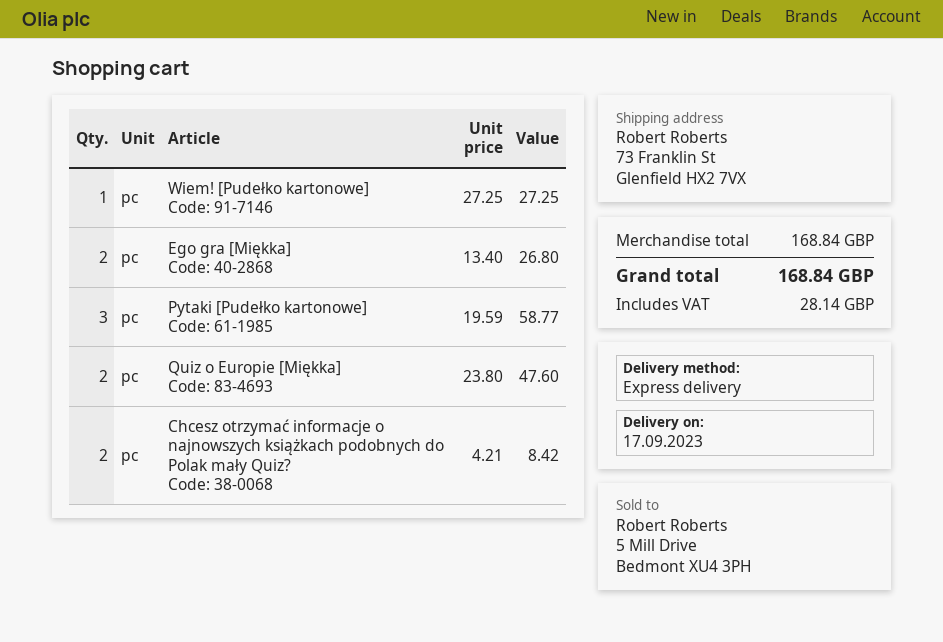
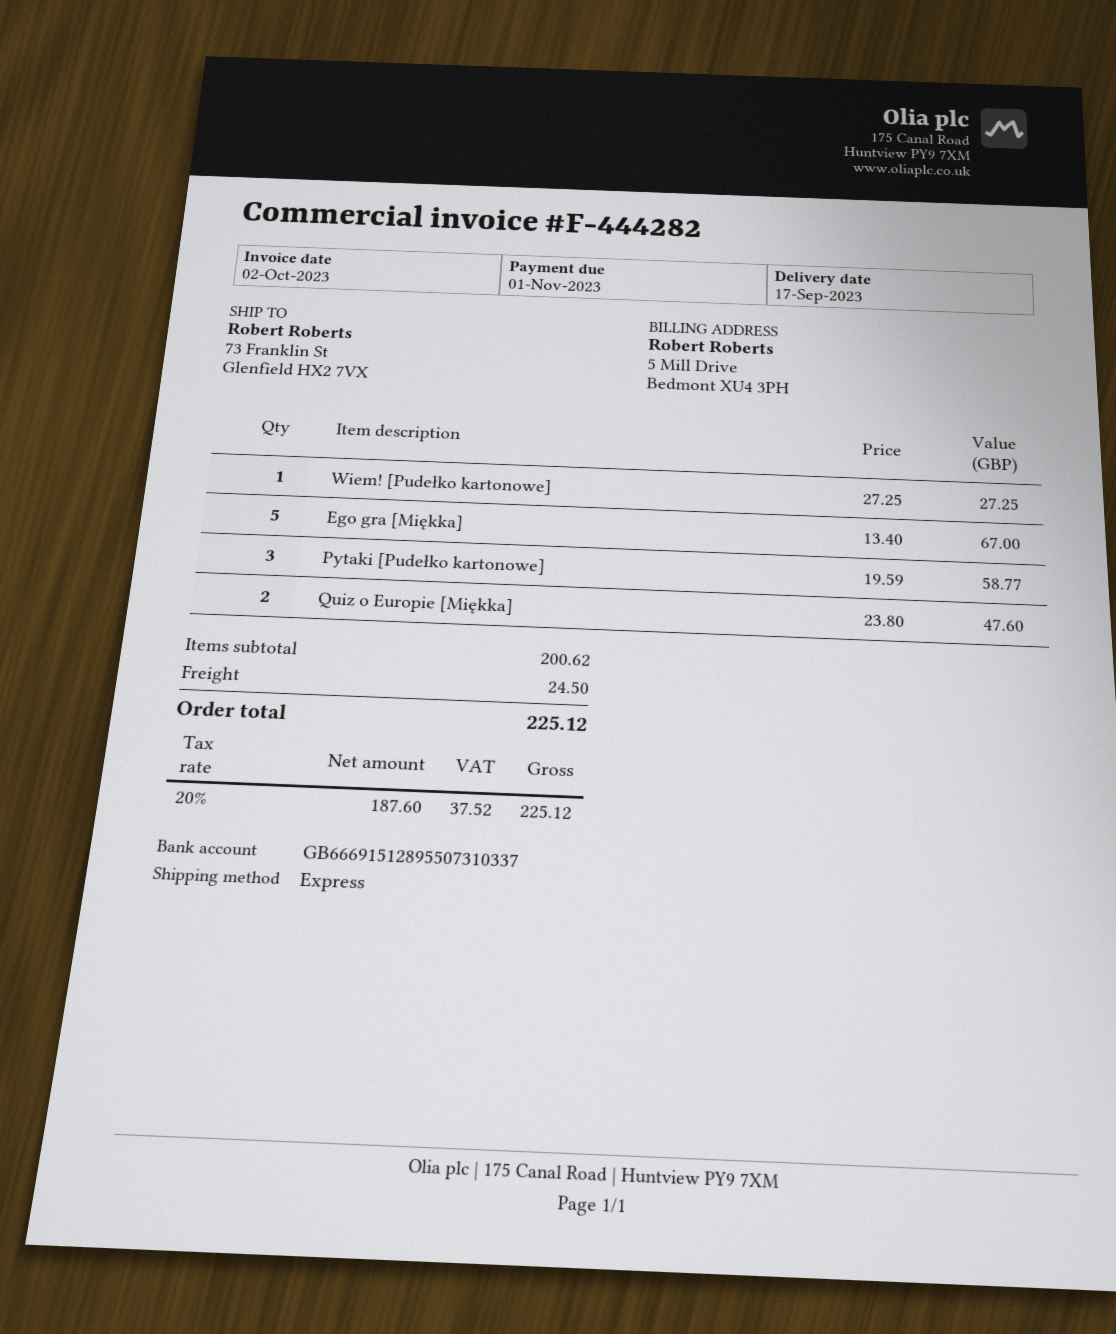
Ego gra [Miękka]: 2 x 13.40 = 26.80 -> 5 x 13.40 = 67.00
Chcesz otrzymać informacje o najnowszych książkach podobnych do Polak mały Quiz?: 2 x 4.21 = 8.42 -> none
subtotal: 168.84 -> 200.62
shipping: none -> 24.50
tax: 28.14 -> 37.52
total: 168.84 -> 225.12

